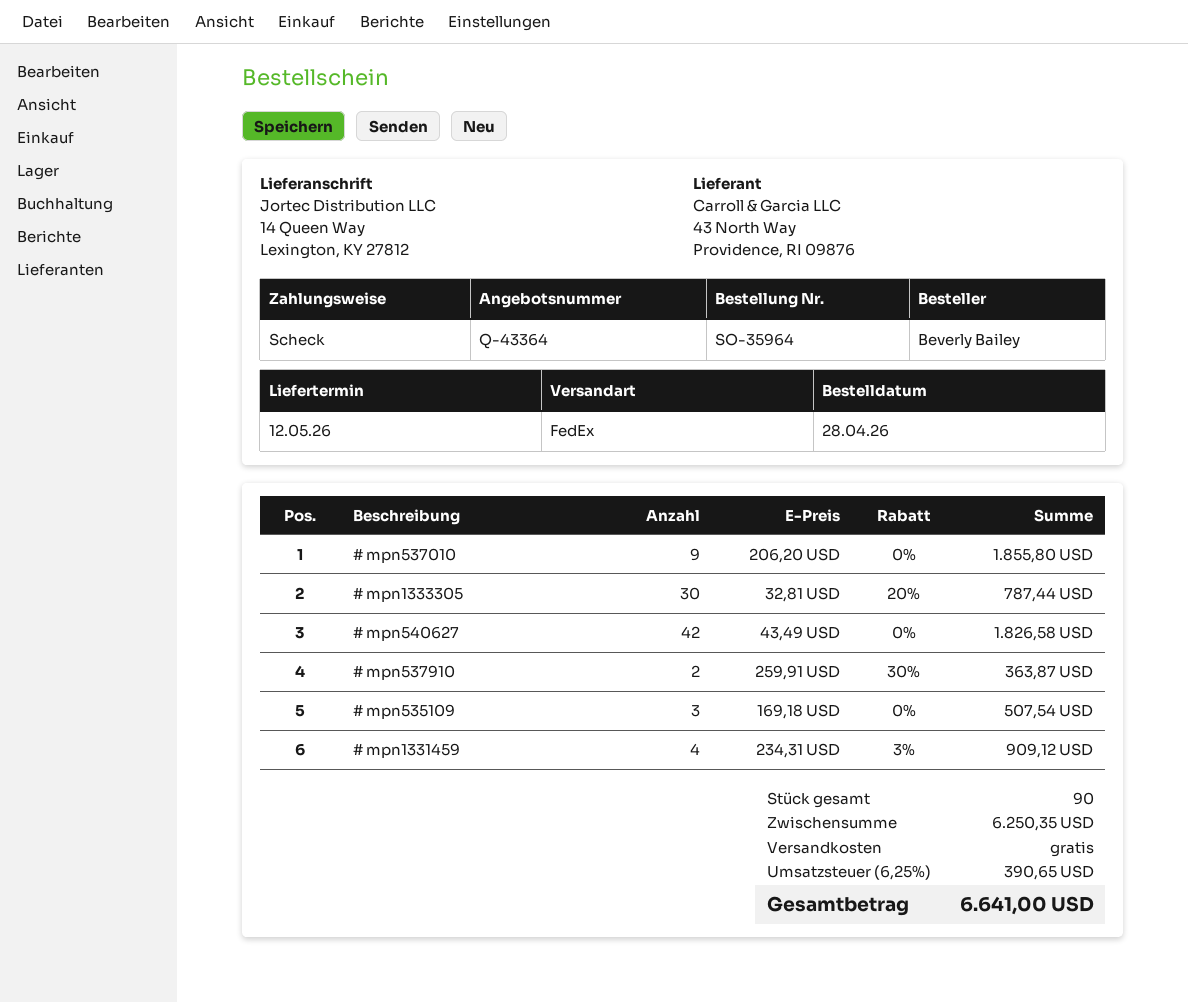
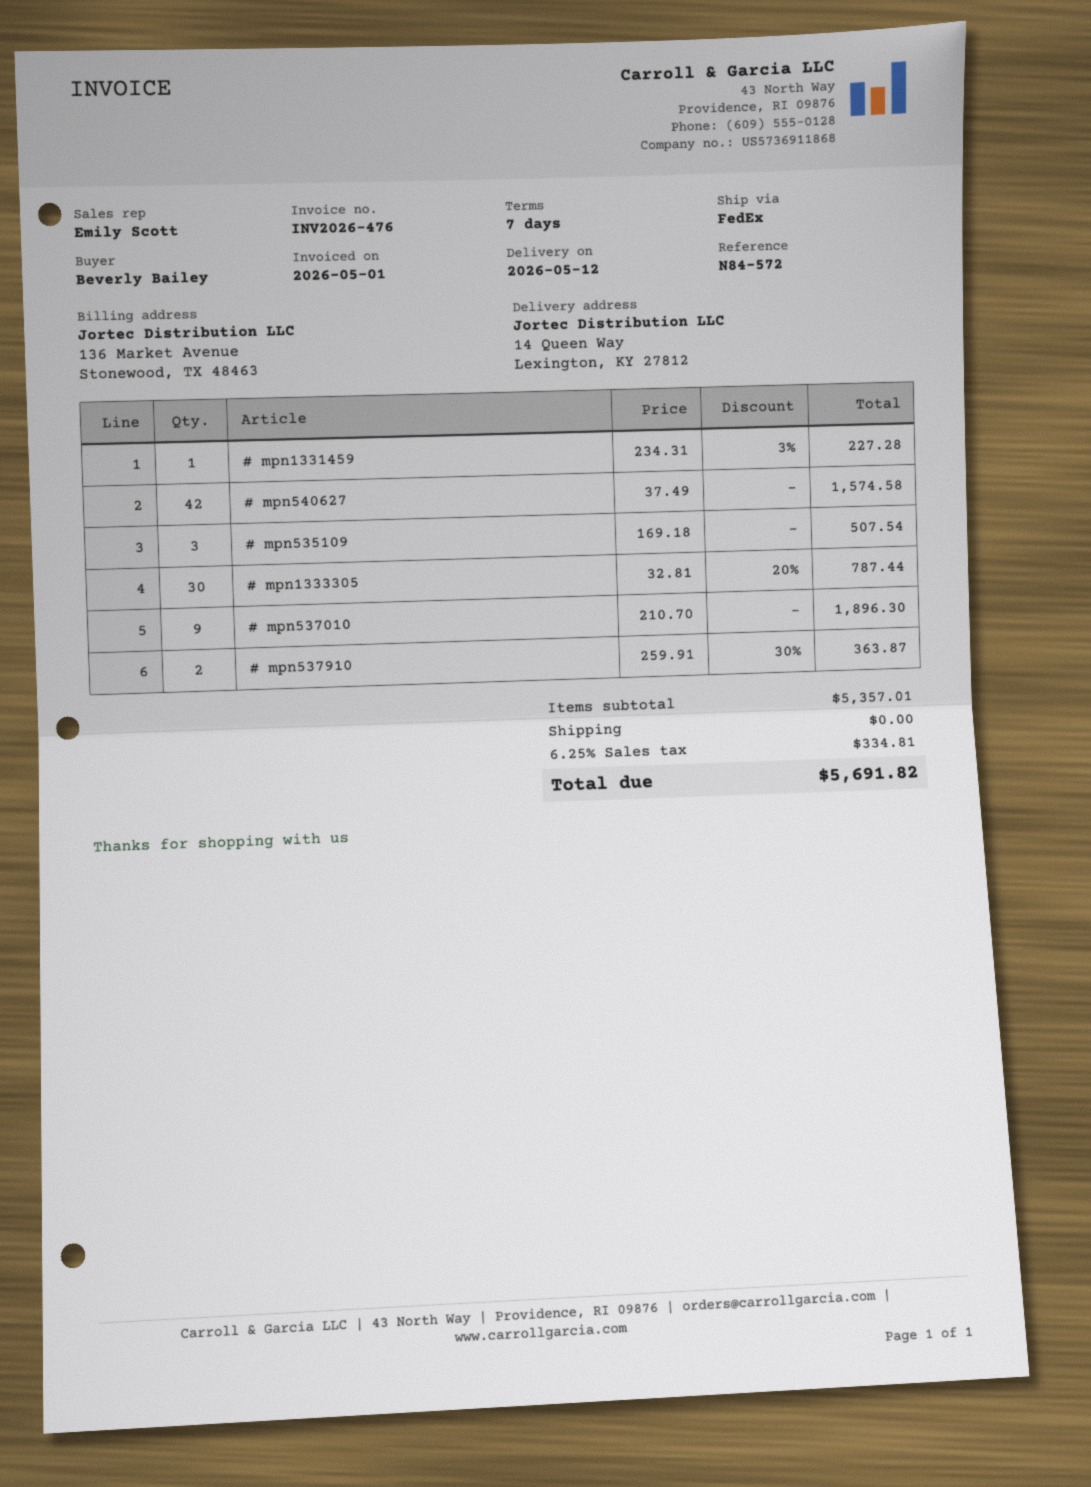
# mpn537010: 9 x 206.20 = 1855.80 -> 9 x 210.70 = 1896.30
# mpn540627: 42 x 43.49 = 1826.58 -> 42 x 37.49 = 1574.58
# mpn1331459: 4 x 234.31 - 3% = 909.12 -> 1 x 234.31 - 3% = 227.28
subtotal: 6250.35 -> 5357.01
tax: 6.25% = 390.65 -> 6.25% = 334.81
total: 6641.00 -> 5691.82

